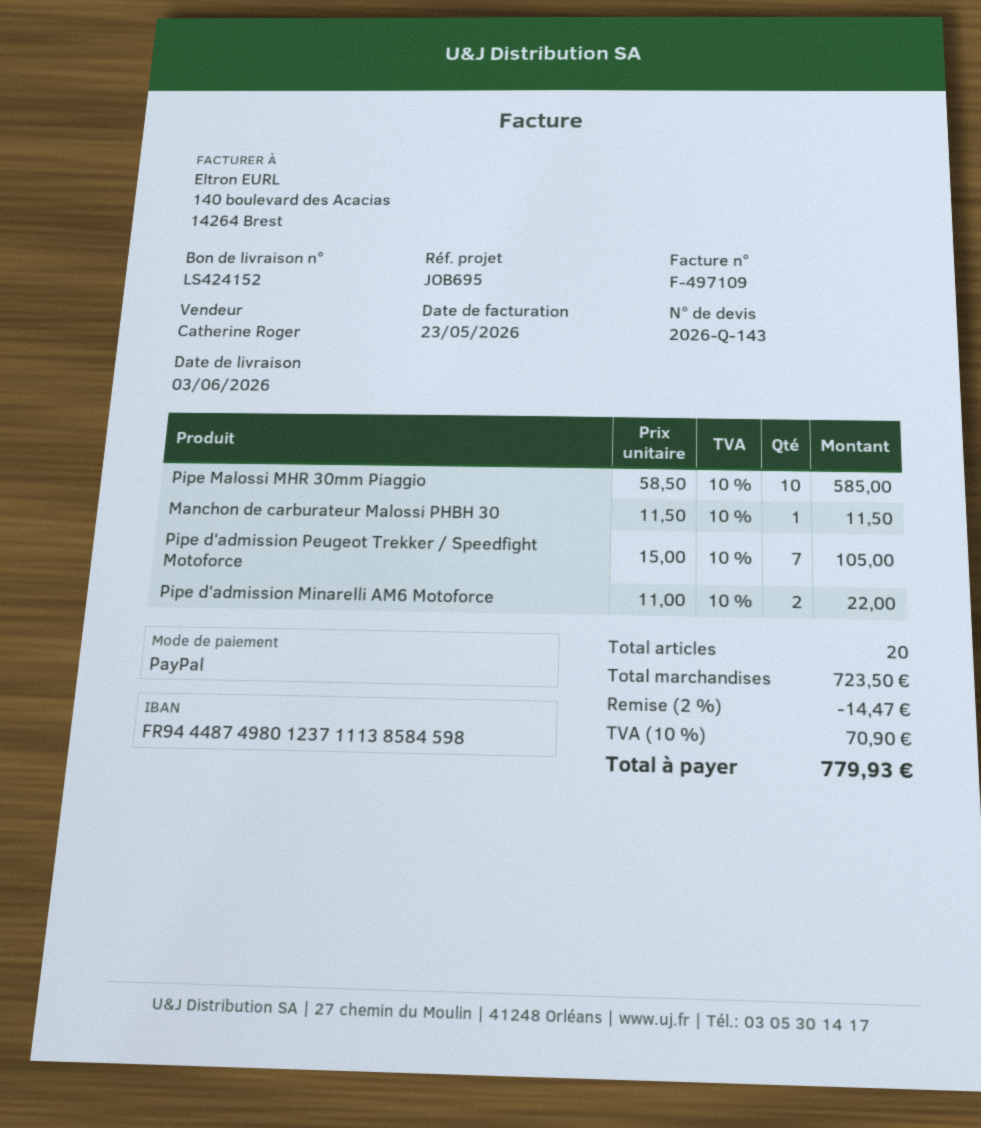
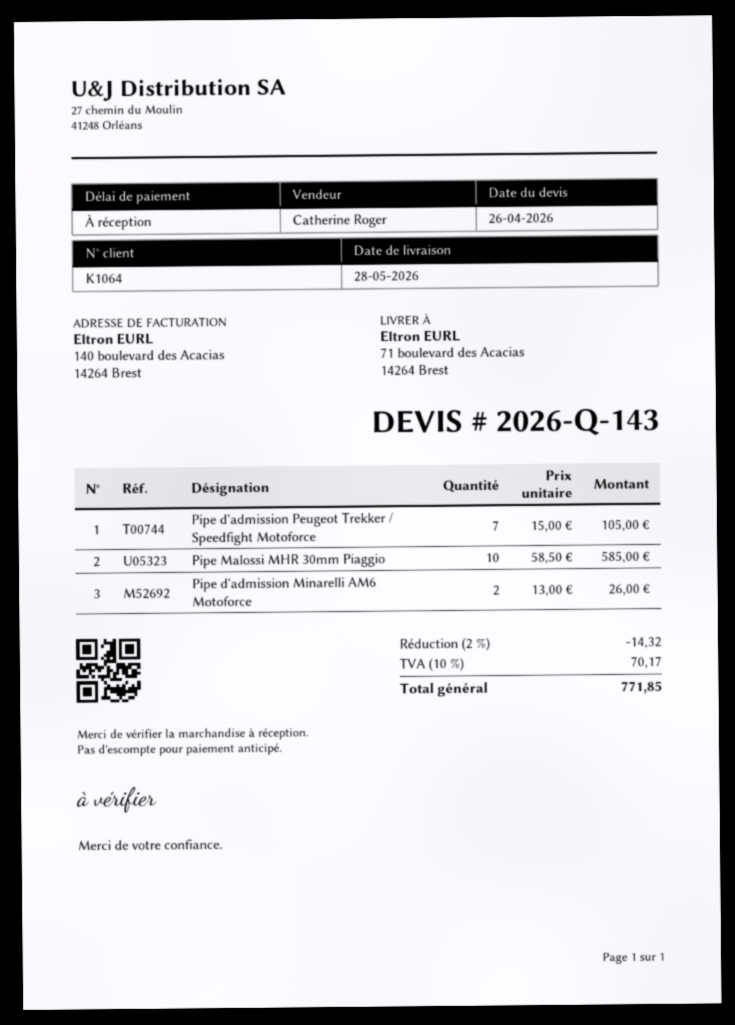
delivery date: 2026-06-03 -> 2026-05-28
Manchon de carburateur Malossi PHBH 30: 1 x 11.50 = 11.50 -> none
Pipe d'admission Minarelli AM6 Motoforce: 2 x 11.00 = 22.00 -> 2 x 13.00 = 26.00
discount: 2% = 14.47 -> 2% = 14.32
tax: 10% = 70.90 -> 10% = 70.17
total: 779.93 -> 771.85

